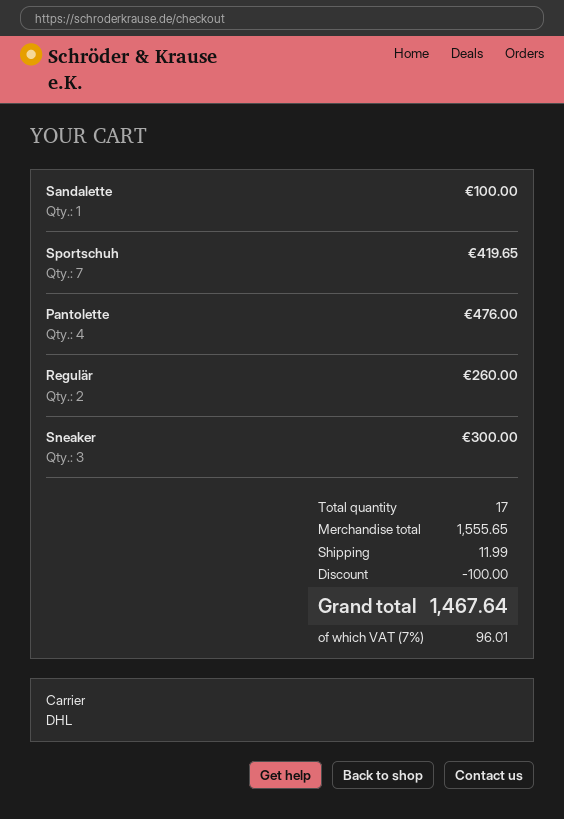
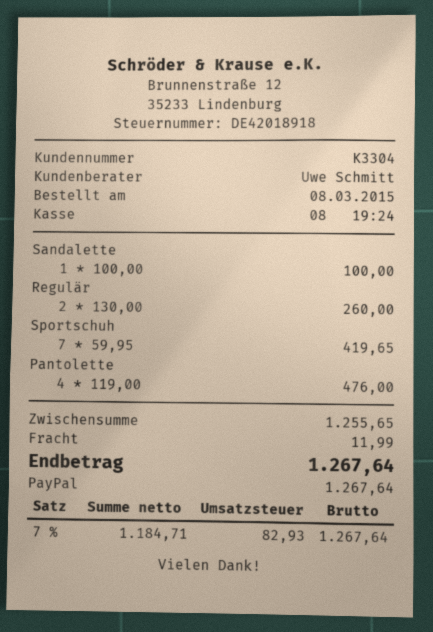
Sneaker: 3 for 300.00 -> none
subtotal: 1555.65 -> 1255.65
discount: 100.00 -> none
tax: 7% = 96.01 -> 7% = 82.93
total: 1467.64 -> 1267.64

